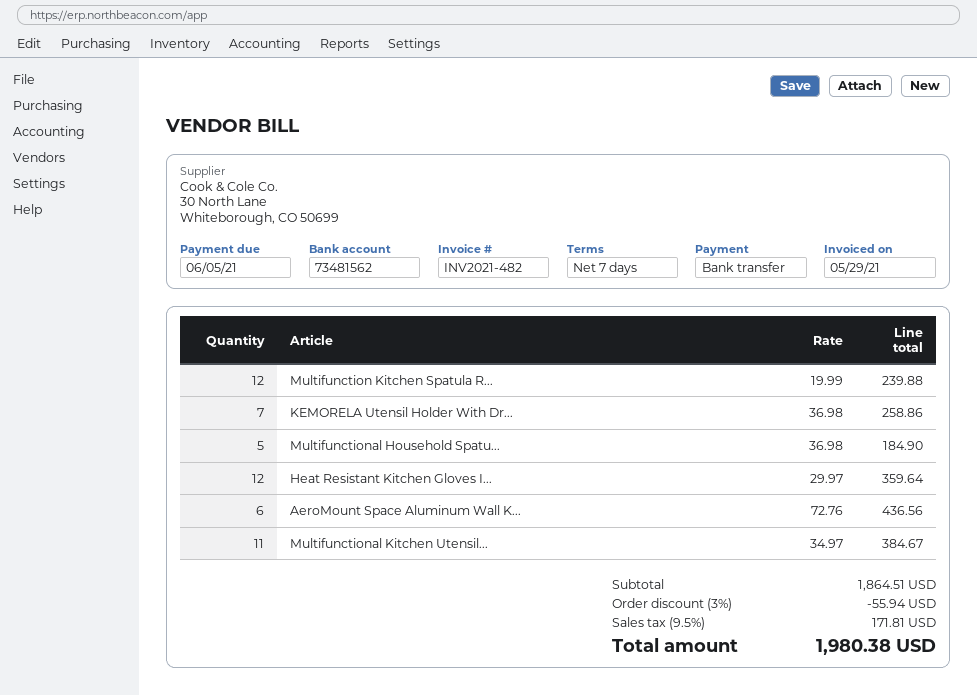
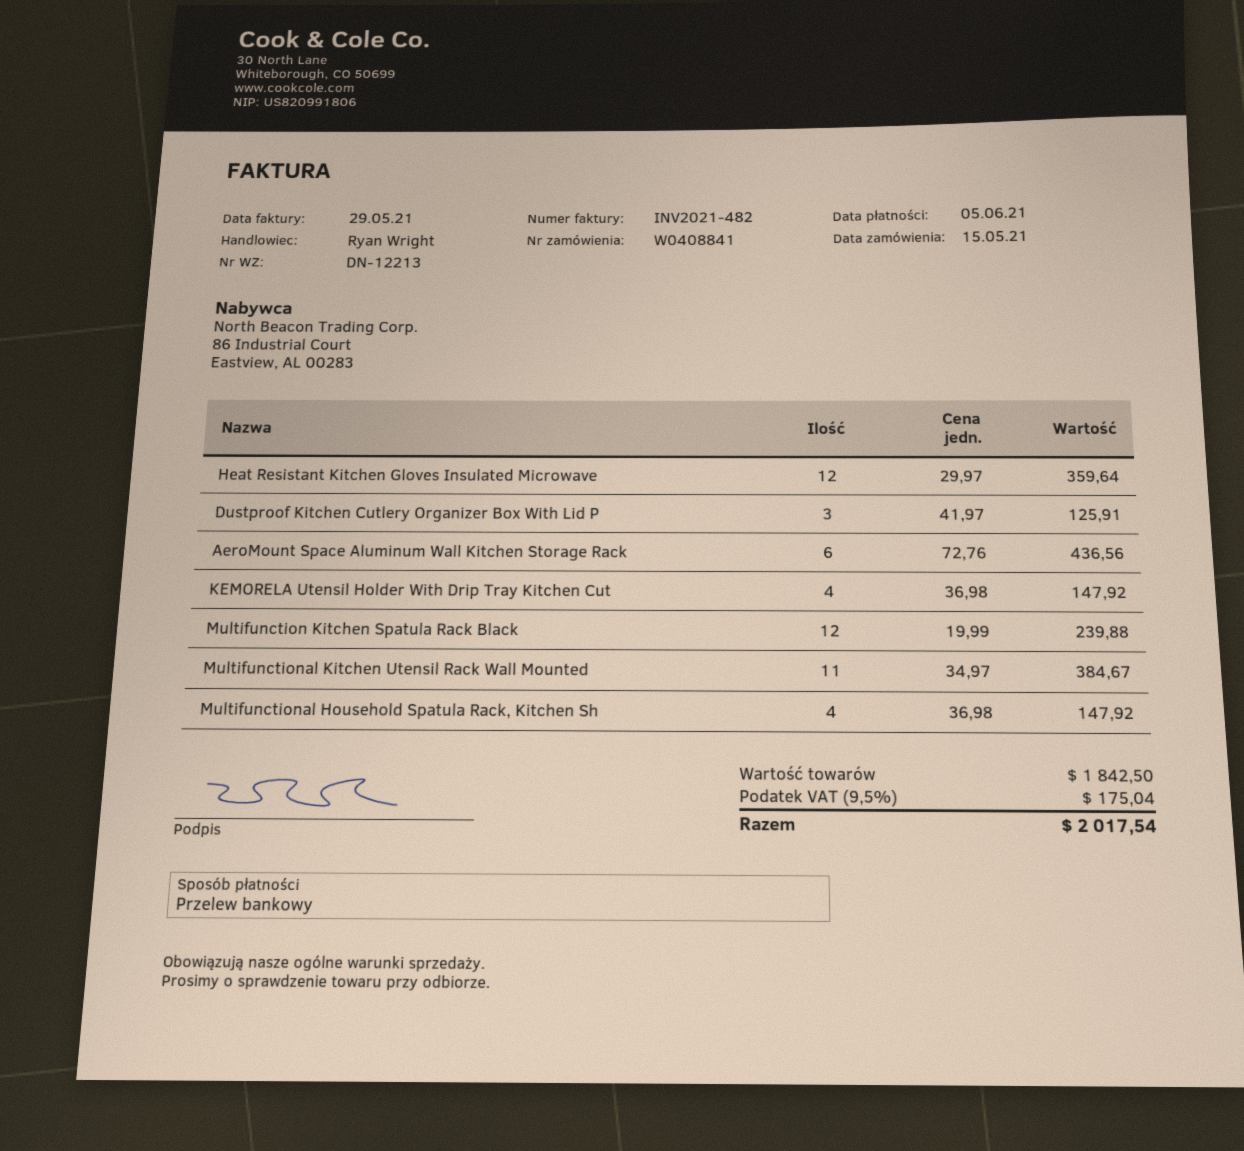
KEMORELA Utensil Holder With Dr...: 7 x 36.98 = 258.86 -> 4 x 36.98 = 147.92
Multifunctional Household Spatu...: 5 x 36.98 = 184.90 -> 4 x 36.98 = 147.92
Dustproof Kitchen Cutlery Organizer Box With Lid P: none -> 3 x 41.97 = 125.91
subtotal: 1864.51 -> 1842.50
discount: 3% = 55.94 -> none
tax: 9.5% = 171.81 -> 9.5% = 175.04
total: 1980.38 -> 2017.54

